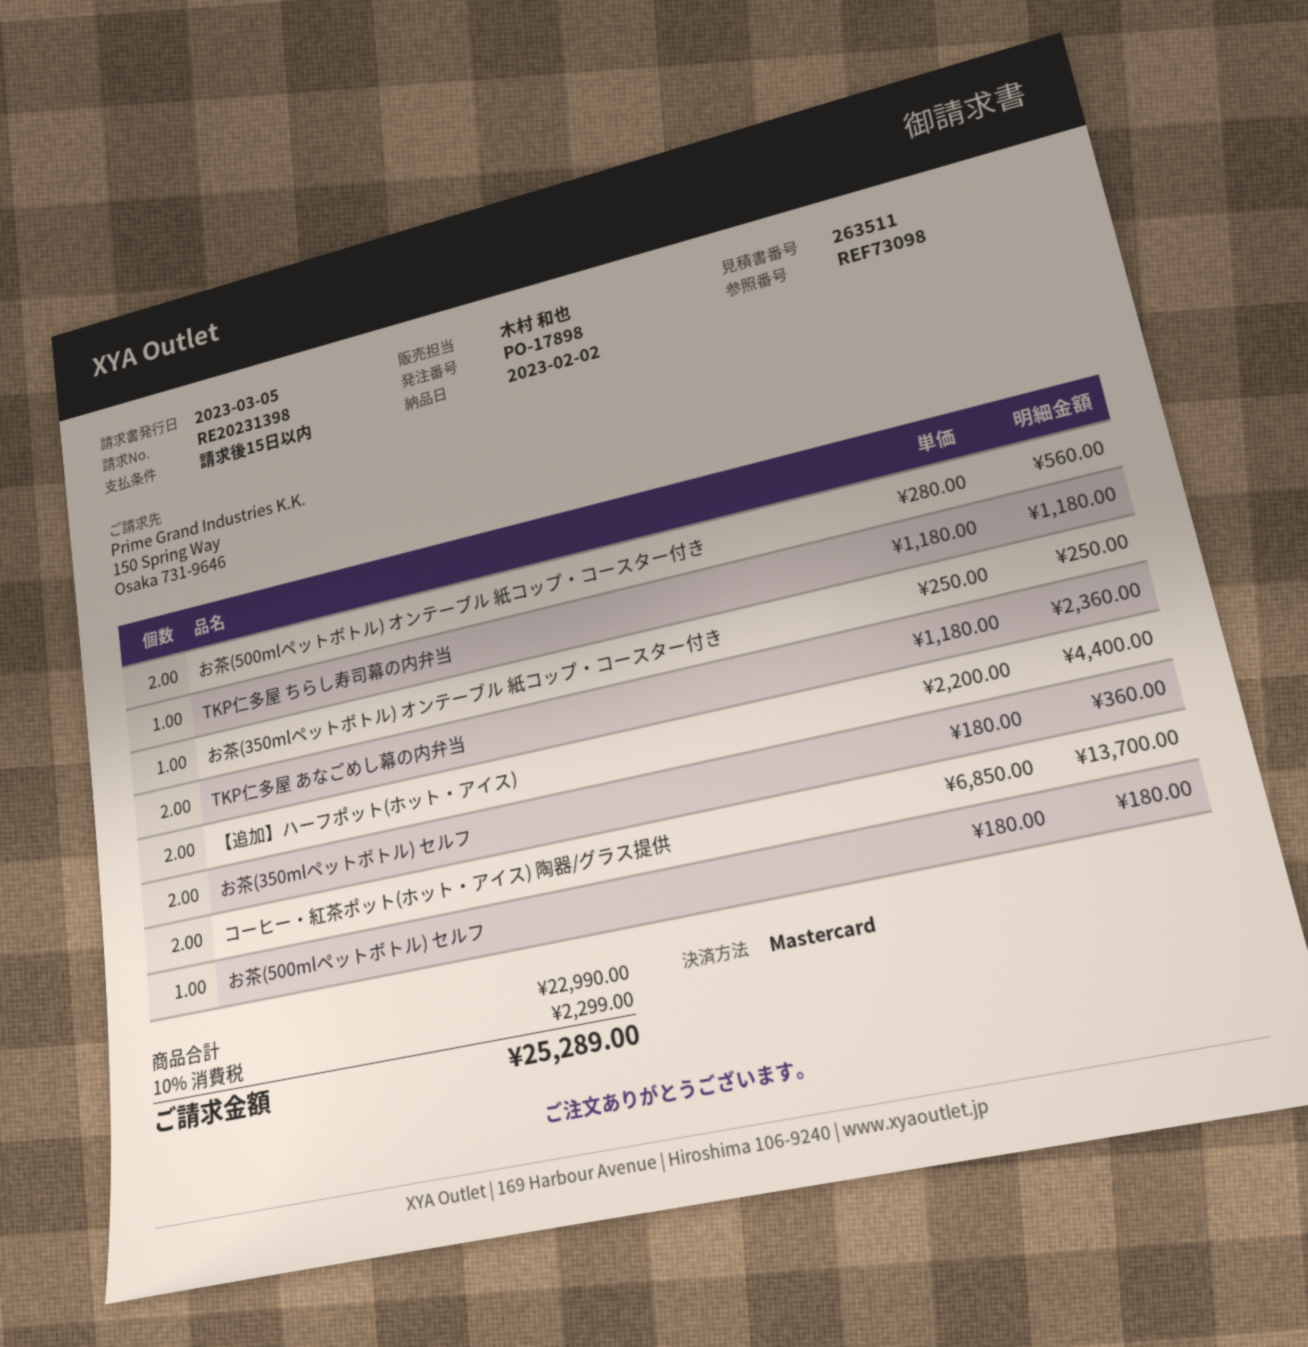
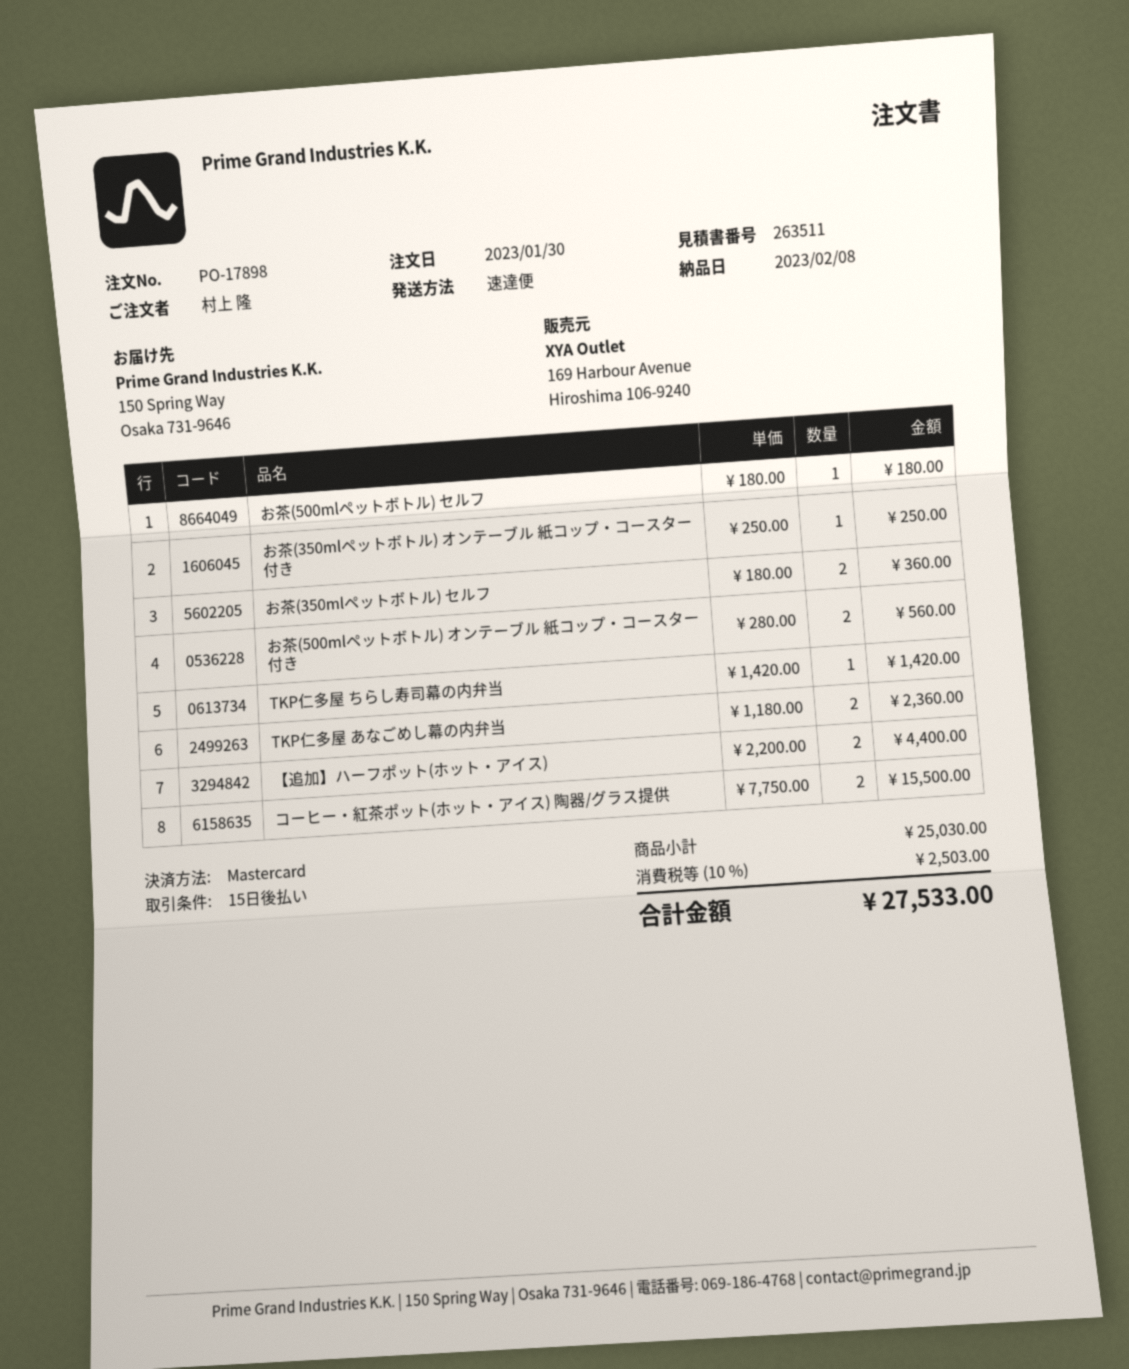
delivery date: 2023-02-02 -> 2023-02-08
TKP仁多屋 ちらし寿司幕の内弁当: 1 x 1180.00 = 1180.00 -> 1 x 1420.00 = 1420.00
コーヒー・紅茶ポット(ホット・アイス) 陶器/グラス提供: 2 x 6850.00 = 13700.00 -> 2 x 7750.00 = 15500.00
subtotal: 22990.00 -> 25030.00
tax: 10% = 2299.00 -> 10% = 2503.00
total: 25289.00 -> 27533.00

